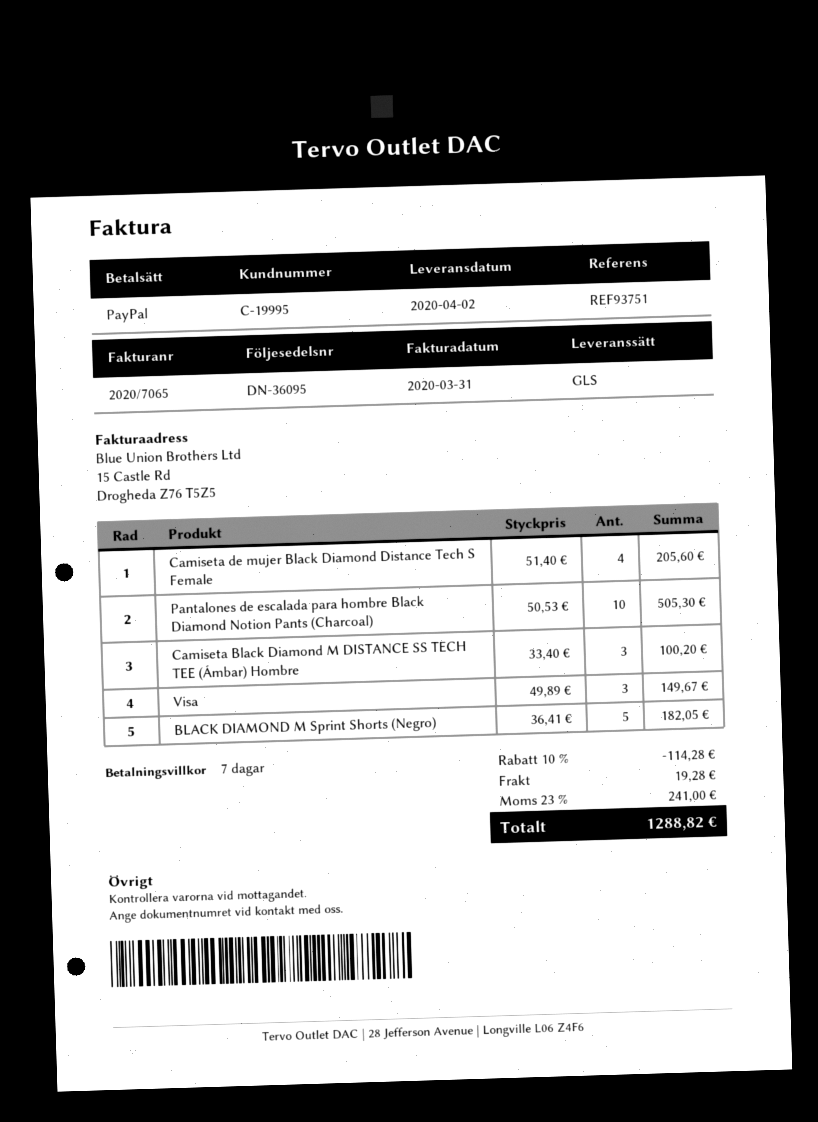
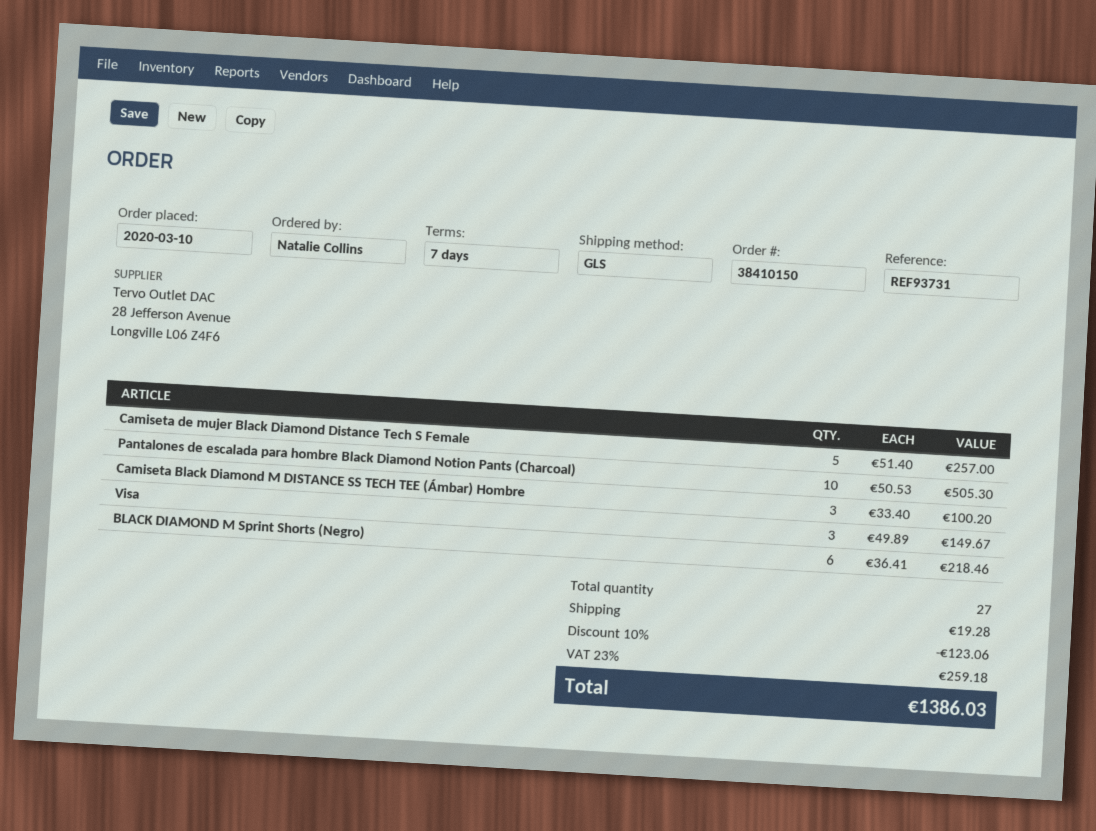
reference: REF93751 -> REF93731
Camiseta de mujer Black Diamond Distance Tech S Female: 4 x 51.40 = 205.60 -> 5 x 51.40 = 257.00
BLACK DIAMOND M Sprint Shorts (Negro): 5 x 36.41 = 182.05 -> 6 x 36.41 = 218.46
discount: 10% = 114.28 -> 10% = 123.06
tax: 23% = 241.00 -> 23% = 259.18
total: 1288.82 -> 1386.03

